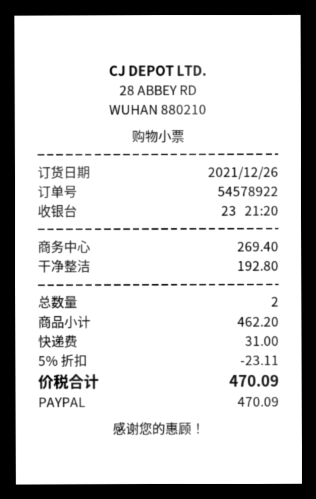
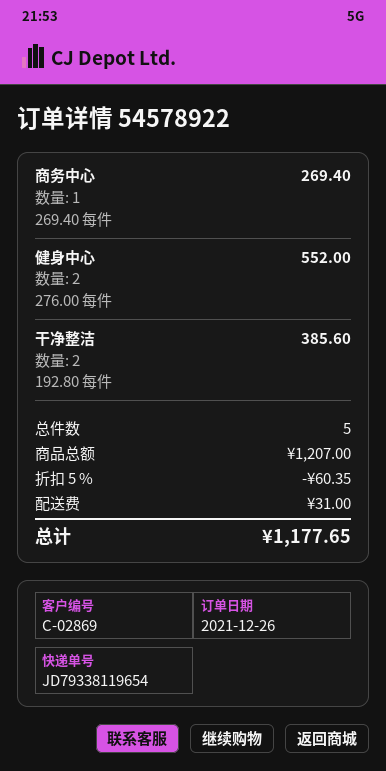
干净整洁: 1 for 192.80 -> 2 for 385.60
健身中心: none -> 2 for 552.00
total quantity: 2 -> 5
subtotal: 462.20 -> 1207.00
discount: 5% = 23.11 -> 5% = 60.35
total: 470.09 -> 1177.65

